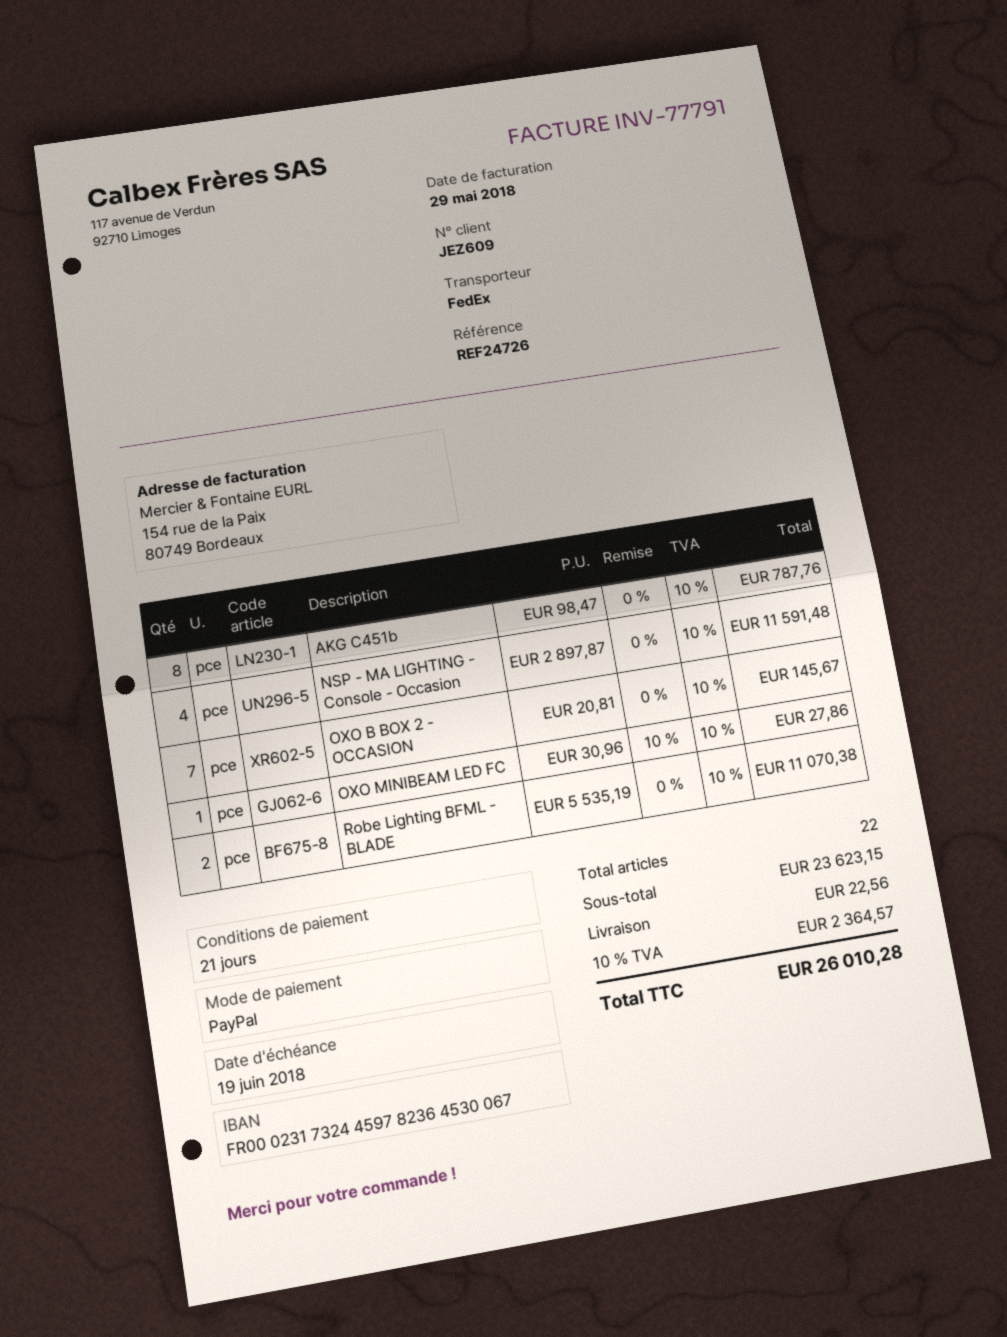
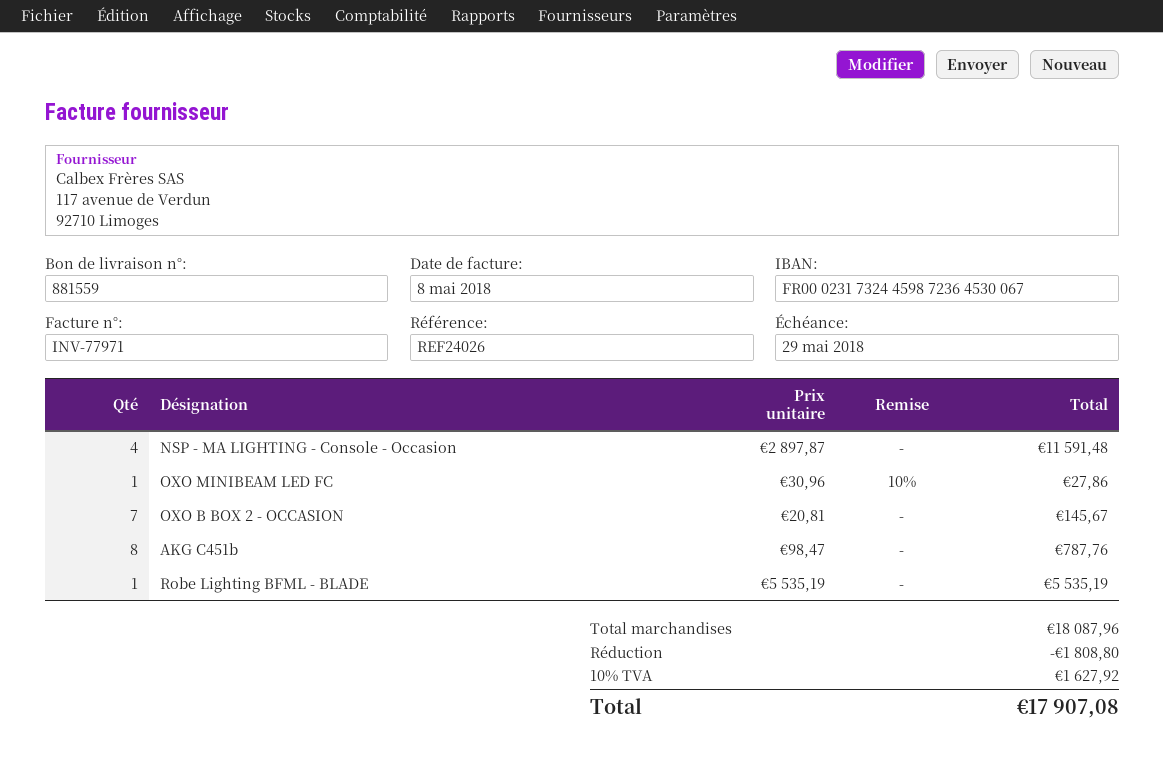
invoice number: INV-77791 -> INV-77971
invoice date: 2018-05-29 -> 2018-05-08
due date: 2018-06-19 -> 2018-05-29
reference: REF24726 -> REF24026
bank account: FR0002317324459782364530067 -> FR0002317324459872364530067
Robe Lighting BFML - BLADE: 2 x 5535.19 = 11070.38 -> 1 x 5535.19 = 5535.19
subtotal: 23623.15 -> 18087.96
discount: none -> 1808.80
shipping: 22.56 -> none
tax: 10% = 2364.57 -> 10% = 1627.92
total: 26010.28 -> 17907.08

